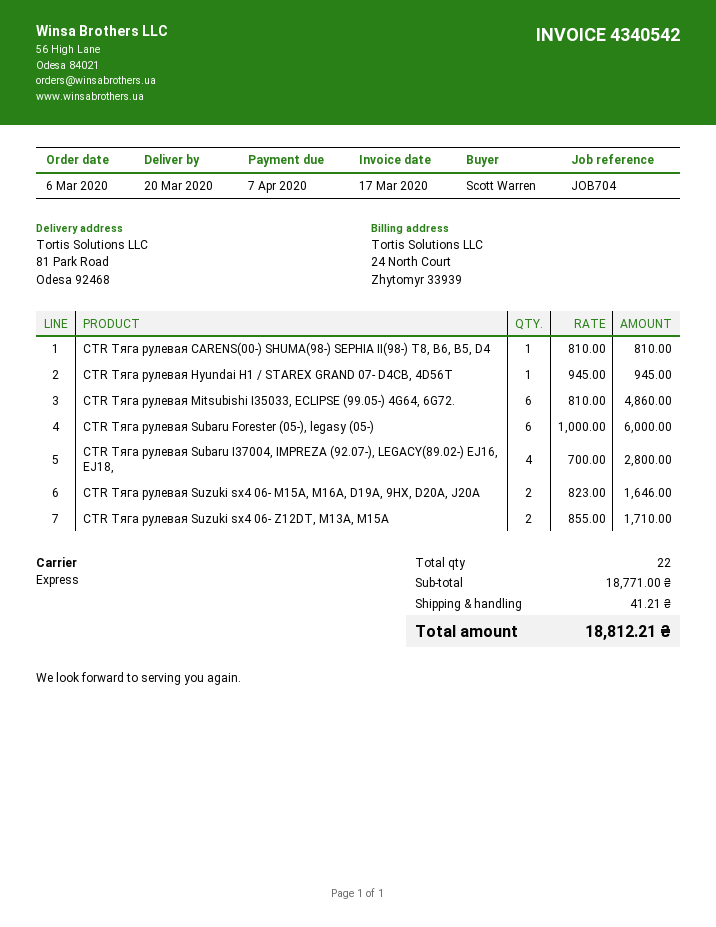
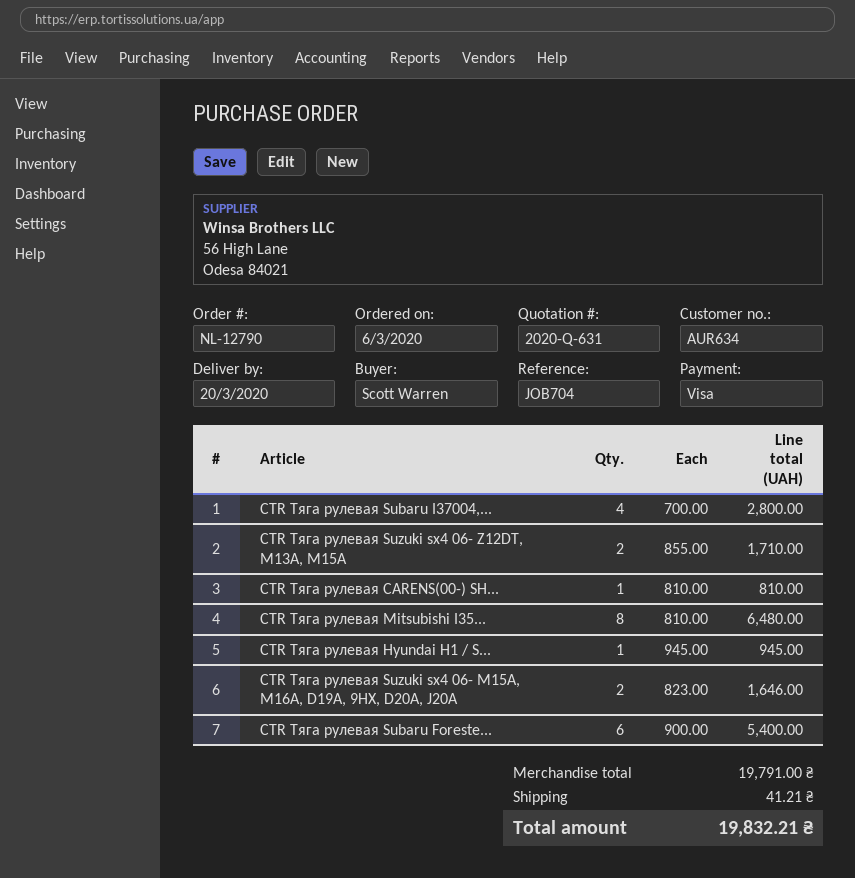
CTR Тяга рулевая Mitsubishi I35033, ECLIPSE (99.05-) 4G64, 6G72.: 6 x 810.00 = 4860.00 -> 8 x 810.00 = 6480.00
CTR Тяга рулевая Subaru Forester (05-), legasy (05-): 6 x 1000.00 = 6000.00 -> 6 x 900.00 = 5400.00
subtotal: 18771.00 -> 19791.00
total: 18812.21 -> 19832.21

